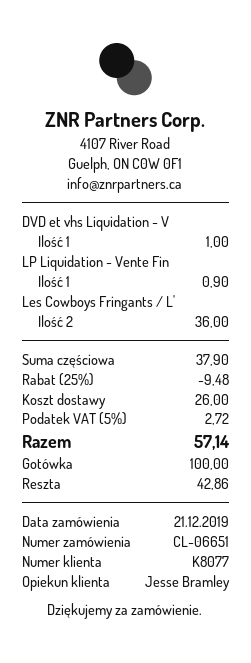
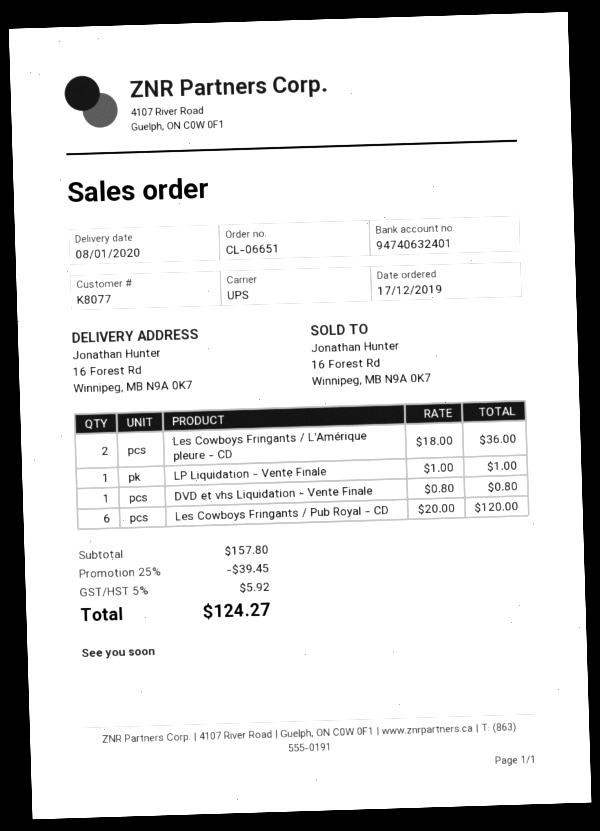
order date: 2019-12-21 -> 2019-12-17
DVD et vhs Liquidation - V: 1 for 1.00 -> 1 for 0.80
LP Liquidation - Vente Fin: 1 for 0.90 -> 1 for 1.00
Les Cowboys Fringants / Pub Royal - CD: none -> 6 for 120.00
subtotal: 37.90 -> 157.80
discount: 25% = 9.48 -> 25% = 39.45
shipping: 26.00 -> none
tax: 5% = 2.72 -> 5% = 5.92
total: 57.14 -> 124.27

